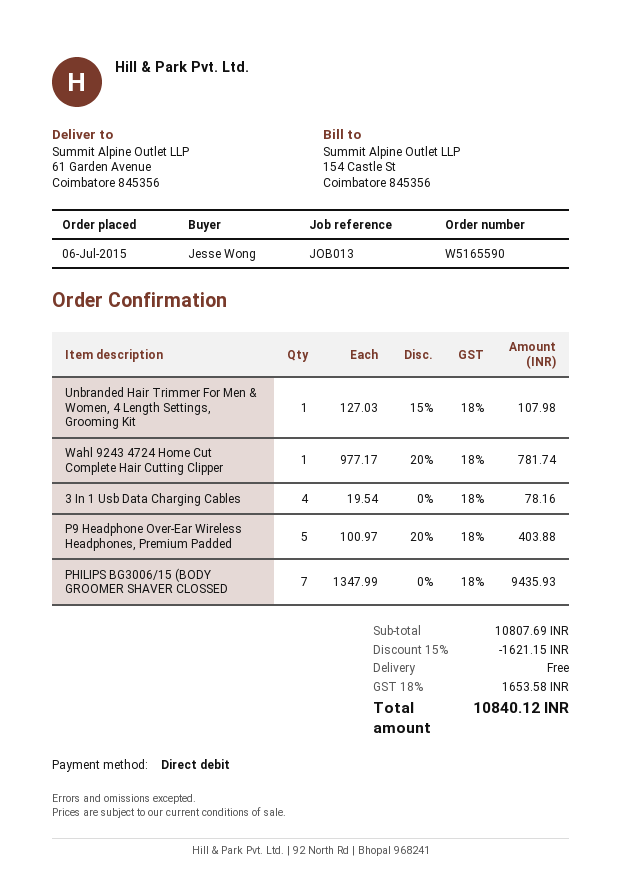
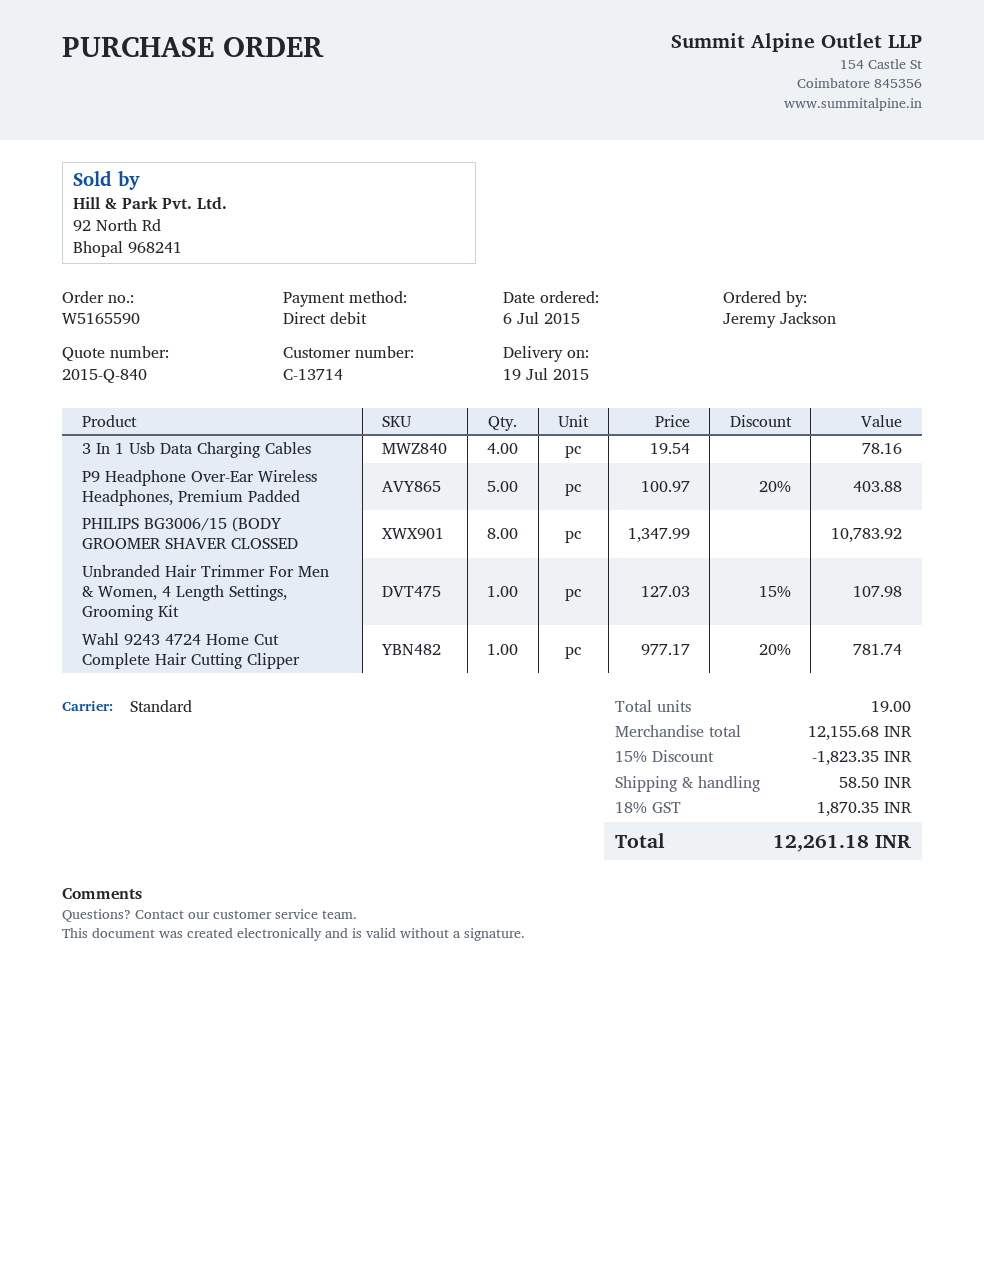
ordered by: Jesse Wong -> Jeremy Jackson
PHILIPS BG3006/15 (BODY GROOMER SHAVER CLOSSED: 7 x 1347.99 = 9435.93 -> 8 x 1347.99 = 10783.92
subtotal: 10807.69 -> 12155.68
discount: 15% = 1621.15 -> 15% = 1823.35
shipping: 0.00 -> 58.50
tax: 18% = 1653.58 -> 18% = 1870.35
total: 10840.12 -> 12261.18

